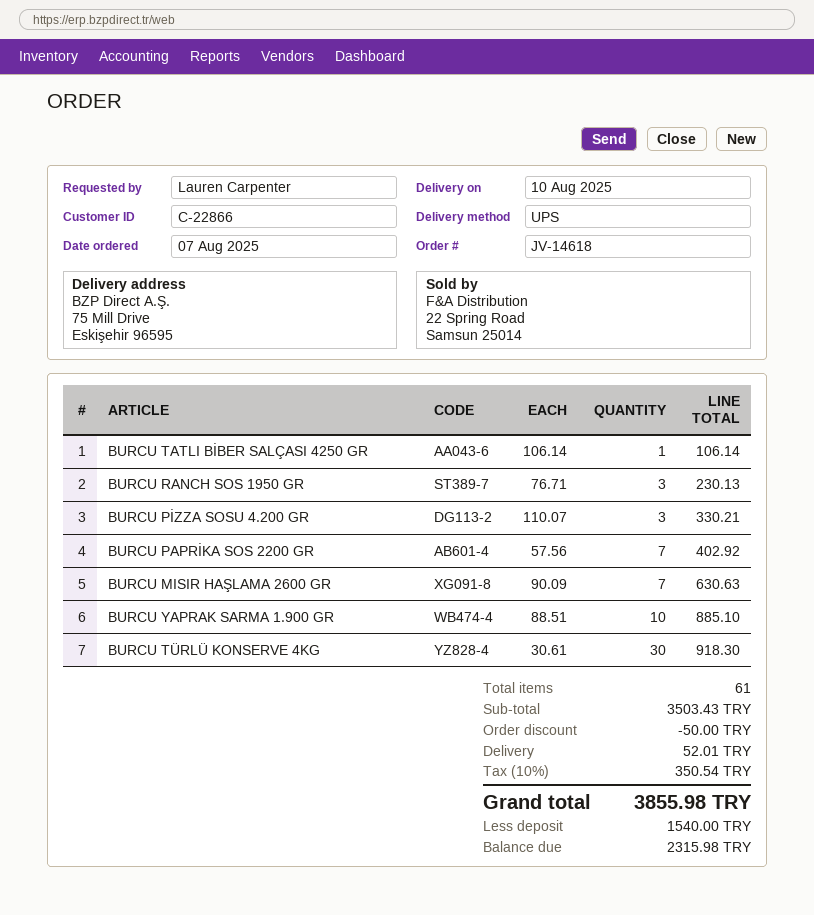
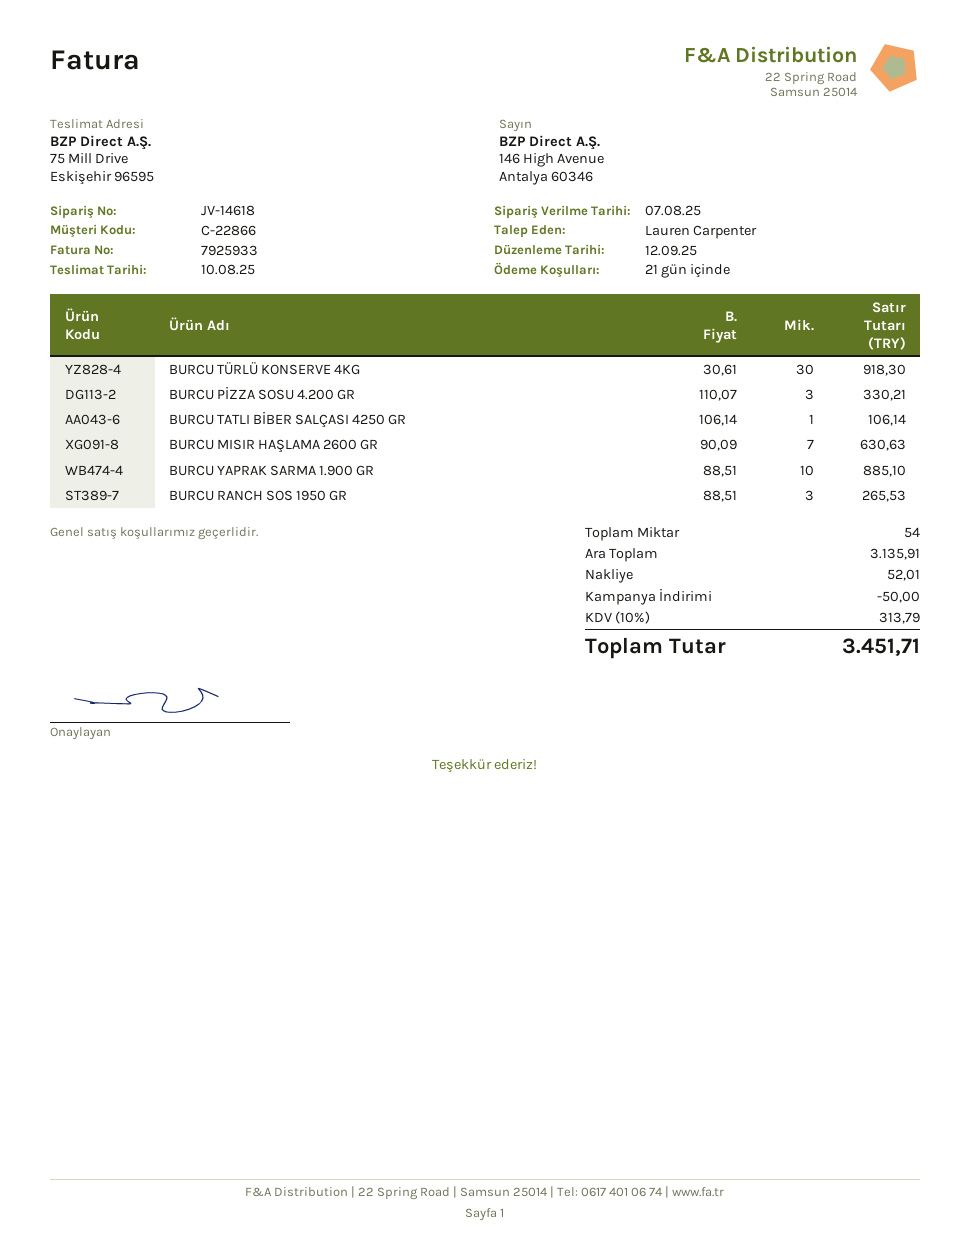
BURCU RANCH SOS 1950 GR: 3 x 76.71 = 230.13 -> 3 x 88.51 = 265.53
BURCU PAPRİKA SOS 2200 GR: 7 x 57.56 = 402.92 -> none
total quantity: 61 -> 54
subtotal: 3503.43 -> 3135.91
tax: 10% = 350.54 -> 10% = 313.79
total: 3855.98 -> 3451.71

